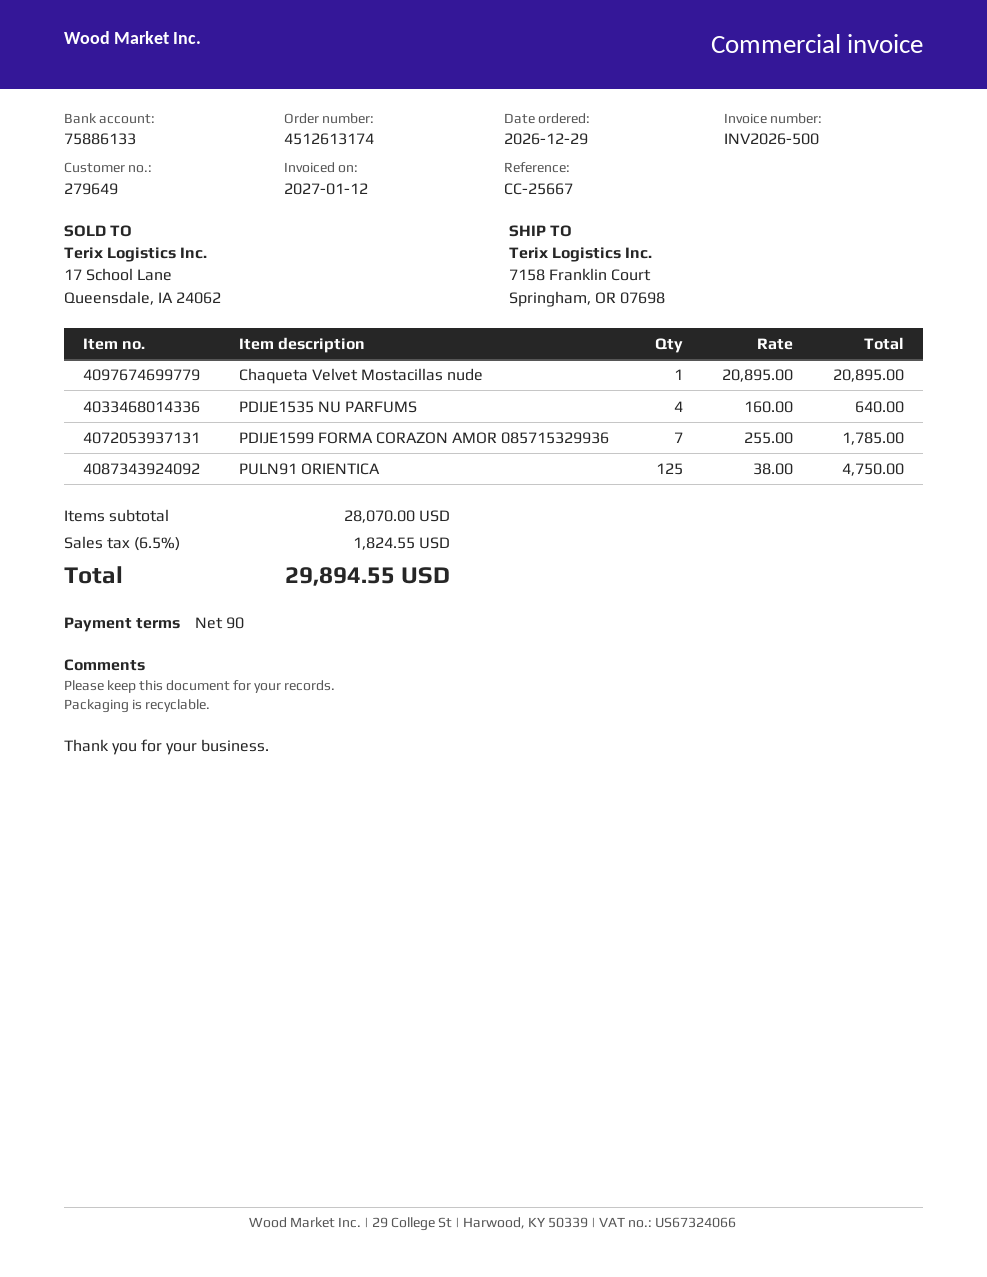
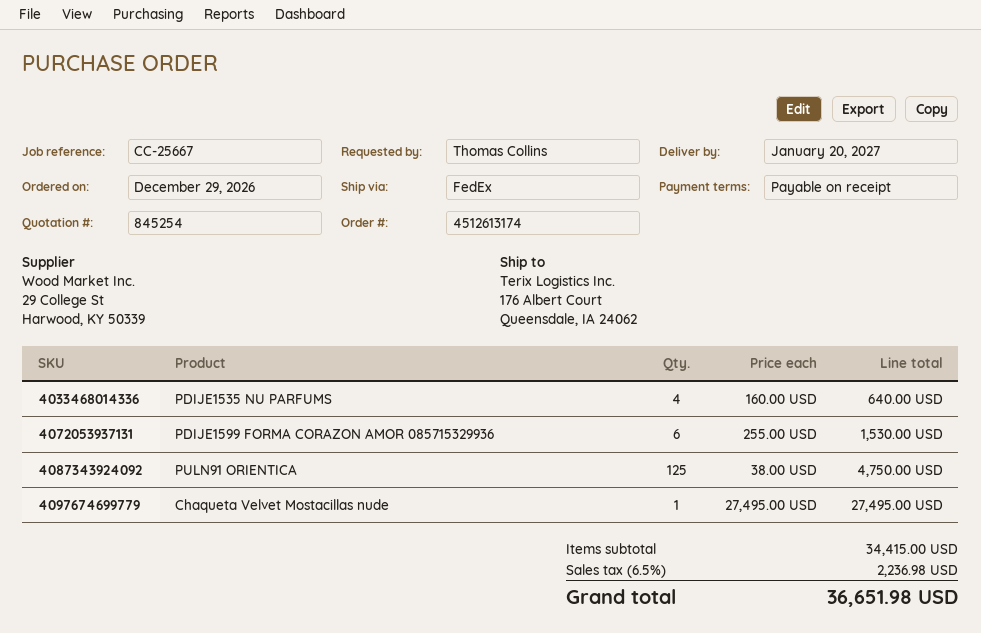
payment terms: 90 days -> on receipt
ship to: 7158 Franklin Court, Springham, OR 07698 -> 176 Albert Court, Queensdale, IA 24062
Chaqueta Velvet Mostacillas nude: 1 x 20895.00 = 20895.00 -> 1 x 27495.00 = 27495.00
PDIJE1599 FORMA CORAZON AMOR 085715329936: 7 x 255.00 = 1785.00 -> 6 x 255.00 = 1530.00
subtotal: 28070.00 -> 34415.00
tax: 6.5% = 1824.55 -> 6.5% = 2236.98
total: 29894.55 -> 36651.98

